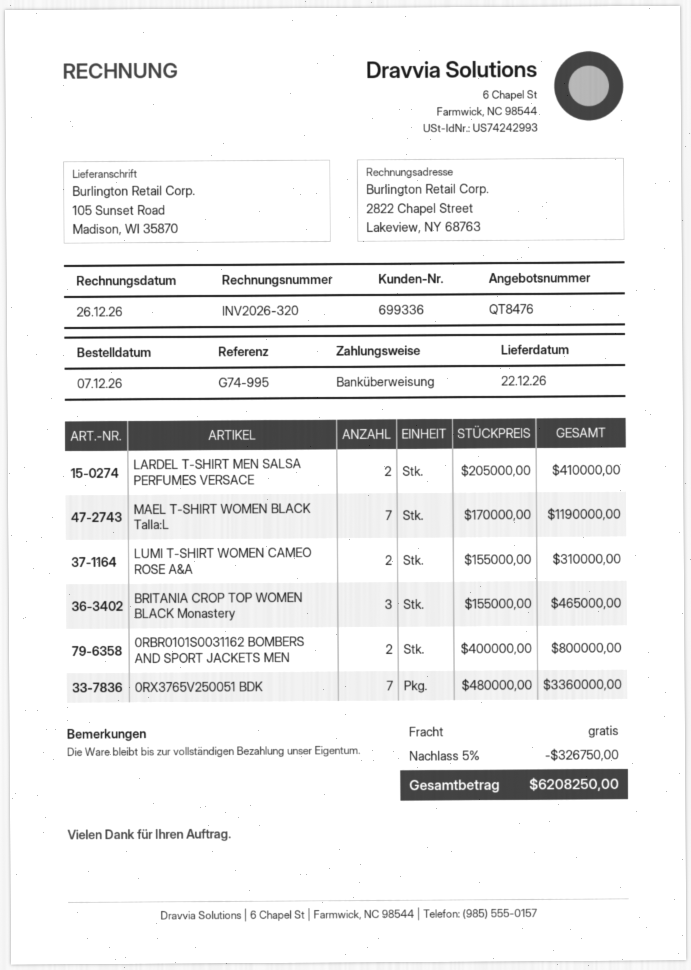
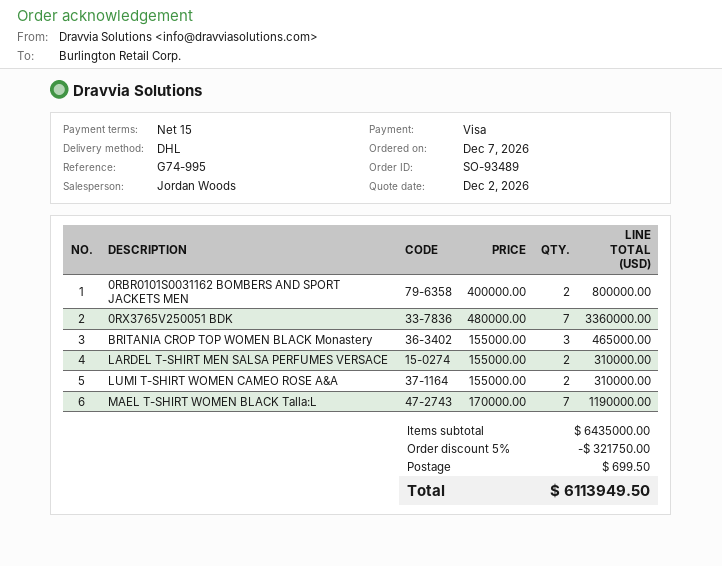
payment method: bank transfer -> Visa
LARDEL T-SHIRT MEN SALSA PERFUMES VERSACE: 2 x 205000.00 = 410000.00 -> 2 x 155000.00 = 310000.00
discount: 5% = 326750.00 -> 5% = 321750.00
shipping: 0.00 -> 699.50
total: 6208250.00 -> 6113949.50

